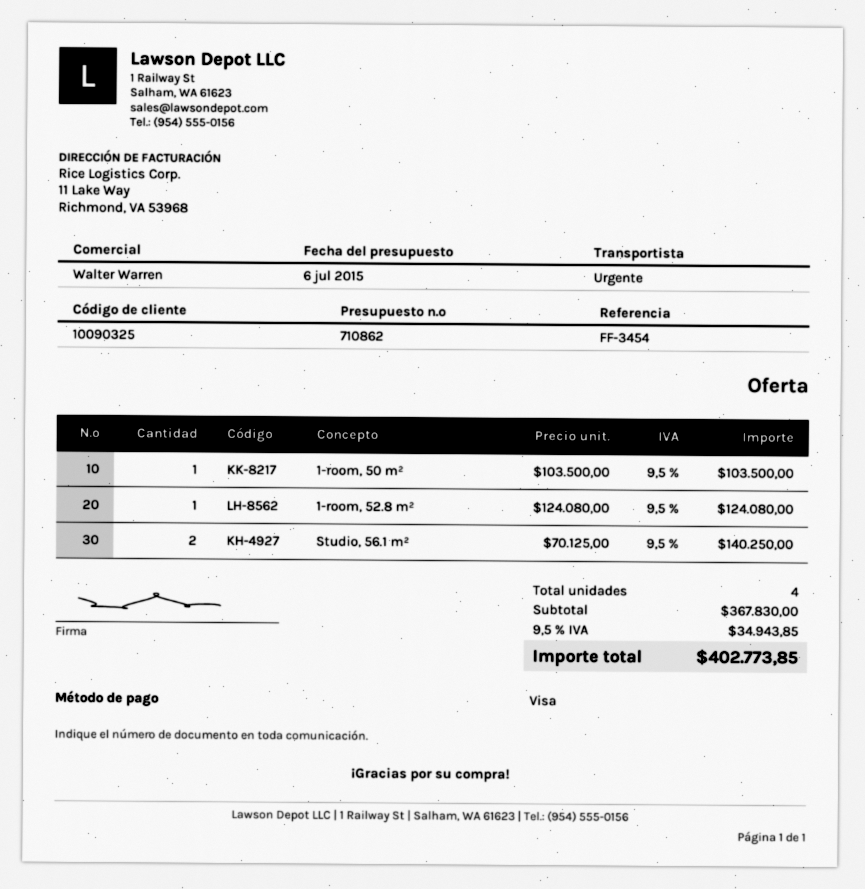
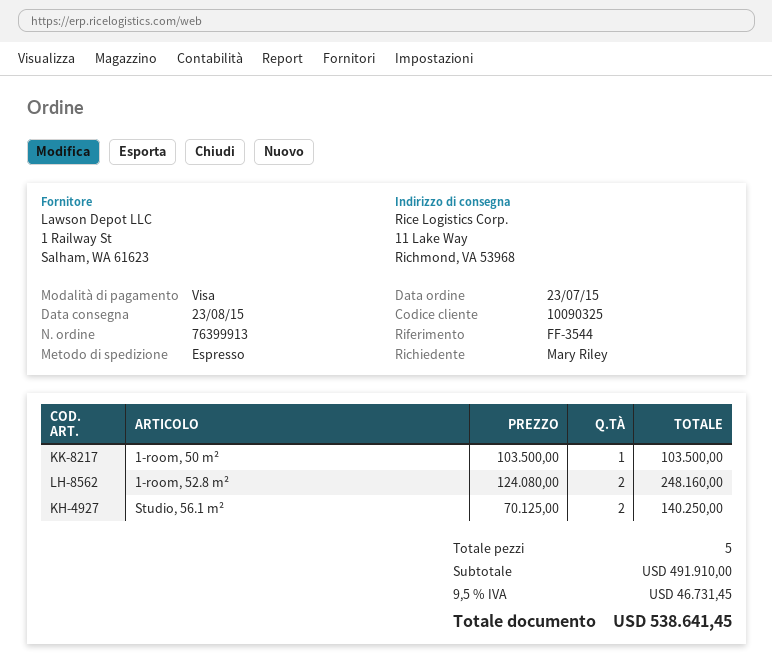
reference: FF-3454 -> FF-3544
1-room, 52.8 m²: 1 x 124080.00 = 124080.00 -> 2 x 124080.00 = 248160.00
total quantity: 4 -> 5
subtotal: 367830.00 -> 491910.00
tax: 9.5% = 34943.85 -> 9.5% = 46731.45
total: 402773.85 -> 538641.45

